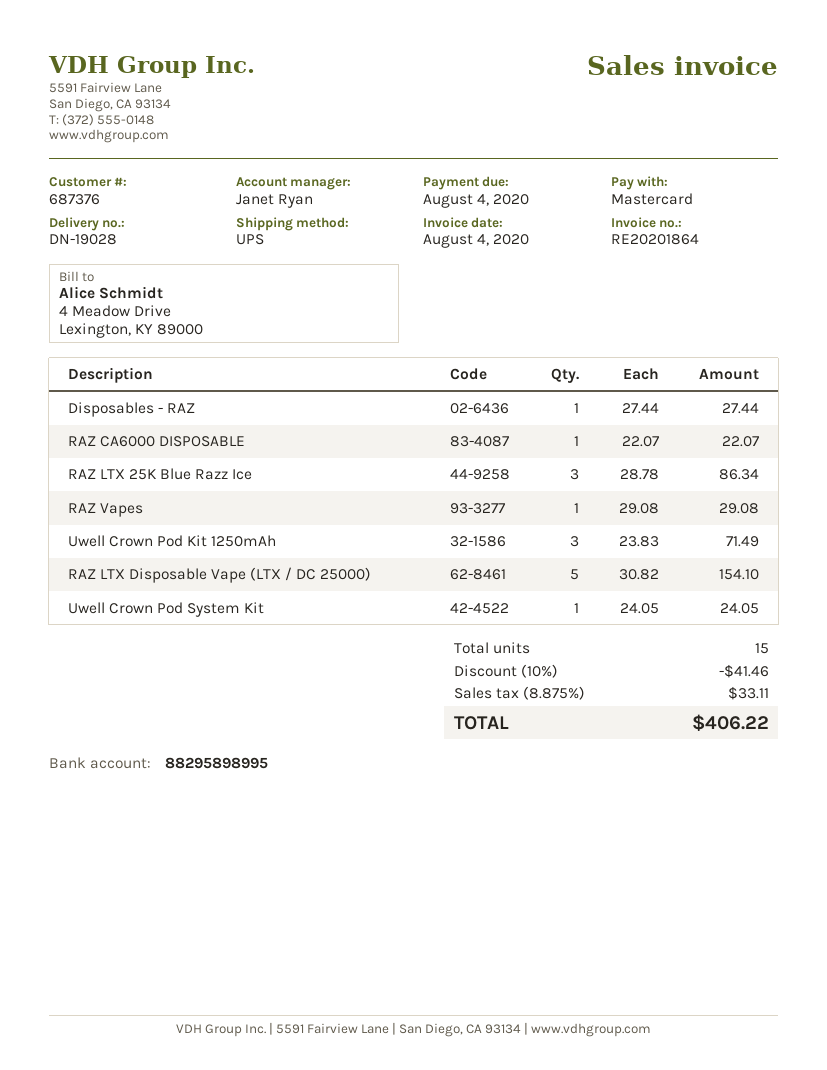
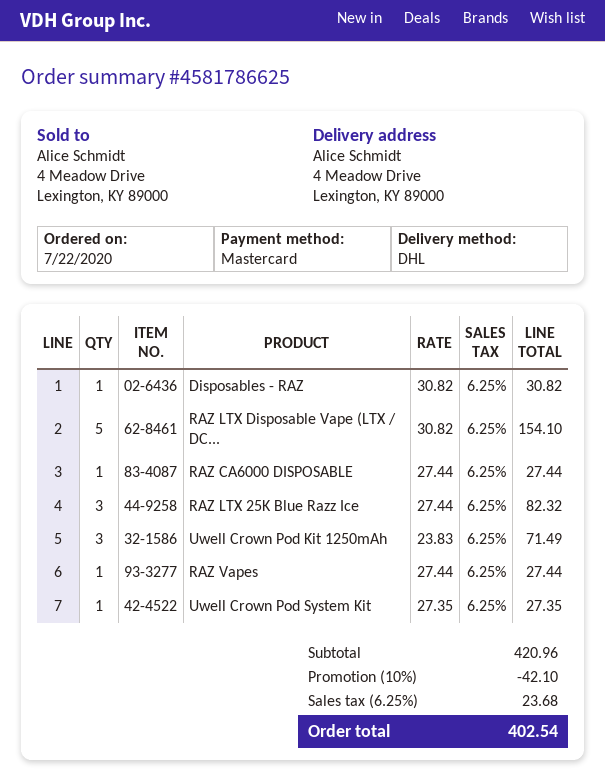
shipping method: UPS -> DHL
Disposables - RAZ: 1 x 27.44 = 27.44 -> 1 x 30.82 = 30.82
RAZ CA6000 DISPOSABLE: 1 x 22.07 = 22.07 -> 1 x 27.44 = 27.44
RAZ LTX 25K Blue Razz Ice: 3 x 28.78 = 86.34 -> 3 x 27.44 = 82.32
RAZ Vapes: 1 x 29.08 = 29.08 -> 1 x 27.44 = 27.44
Uwell Crown Pod System Kit: 1 x 24.05 = 24.05 -> 1 x 27.35 = 27.35
discount: 10% = 41.46 -> 10% = 42.10
tax: 8.875% = 33.11 -> 6.25% = 23.68
total: 406.22 -> 402.54

